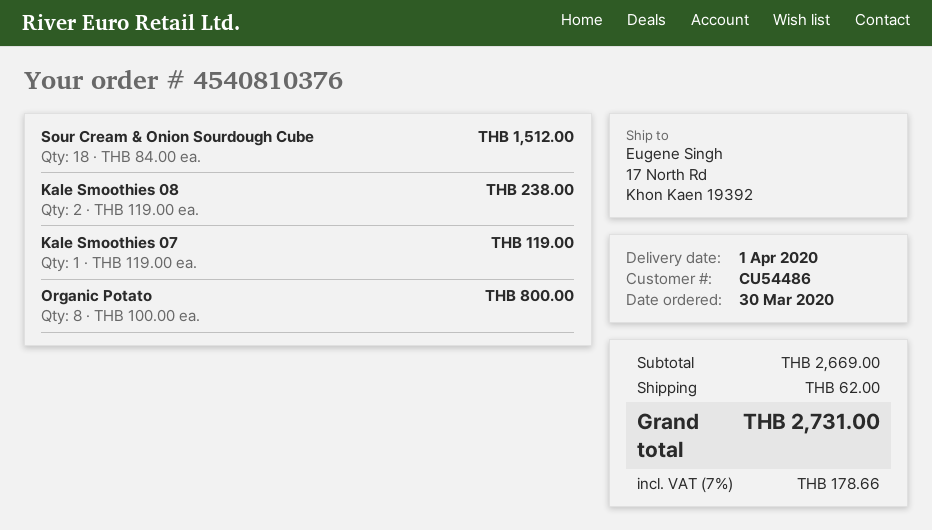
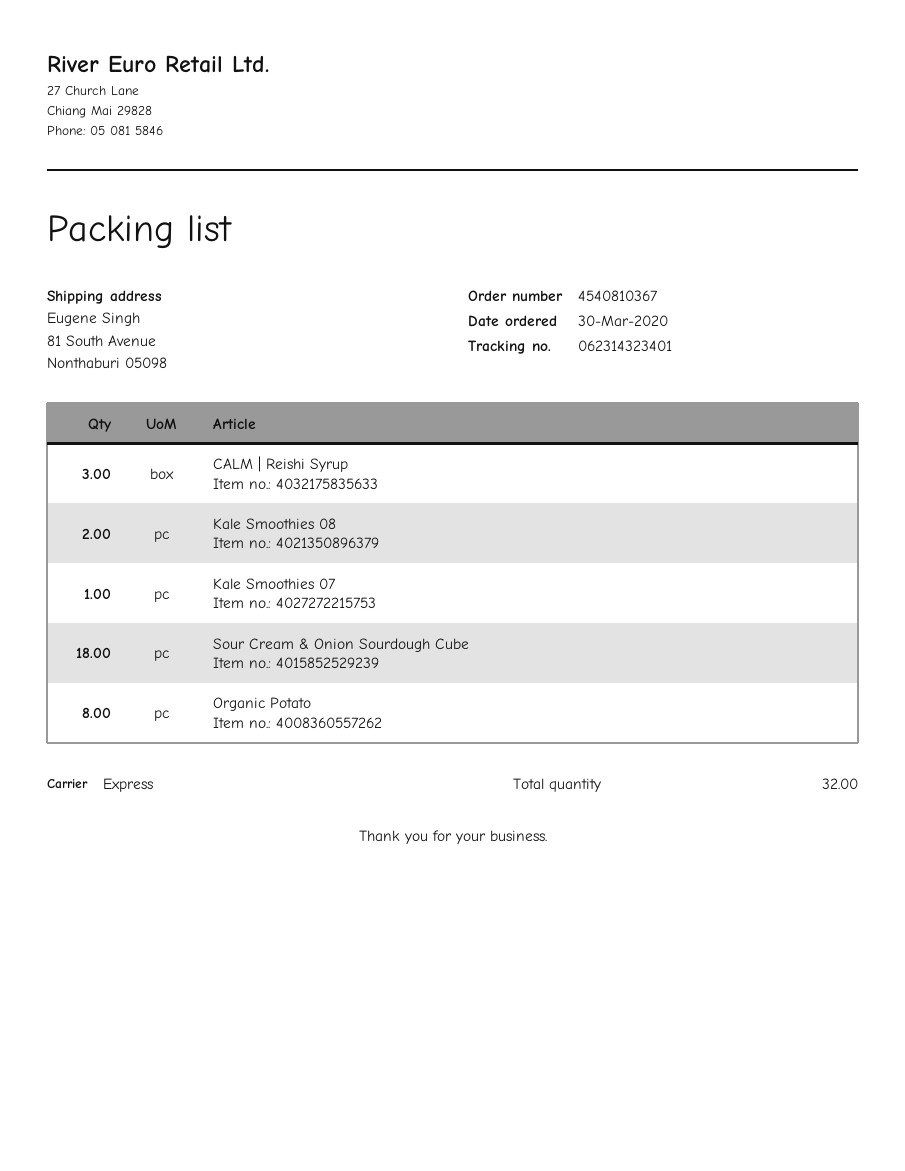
order number: 4540810376 -> 4540810367
ship to: 17 North Rd, Khon Kaen 19392 -> 81 South Avenue, Nonthaburi 05098
CALM | Reishi Syrup: none -> 3

